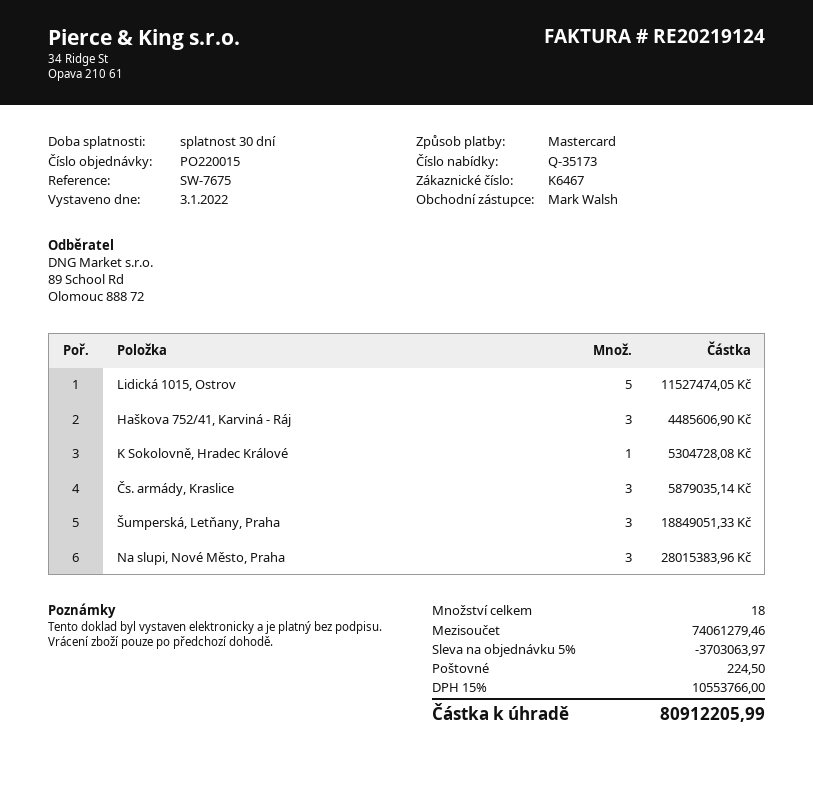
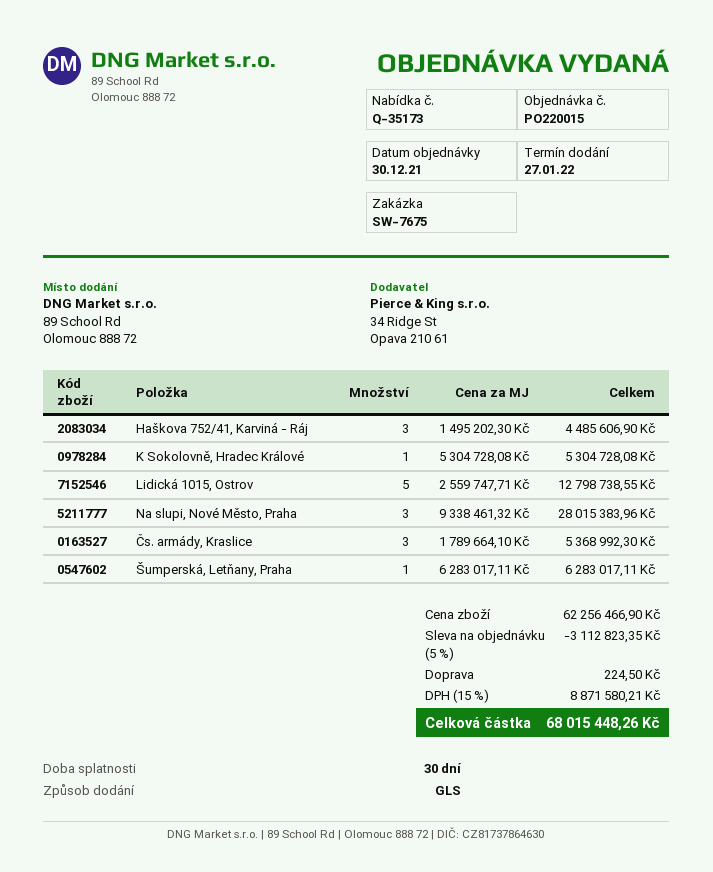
Lidická 1015, Ostrov: 5 for 11527474.05 -> 5 for 12798738.55
Čs. armády, Kraslice: 3 for 5879035.14 -> 3 for 5368992.30
Šumperská, Letňany, Praha: 3 for 18849051.33 -> 1 for 6283017.11
subtotal: 74061279.46 -> 62256466.90
discount: 5% = 3703063.97 -> 5% = 3112823.35
tax: 15% = 10553766.00 -> 15% = 8871580.21
total: 80912205.99 -> 68015448.26

